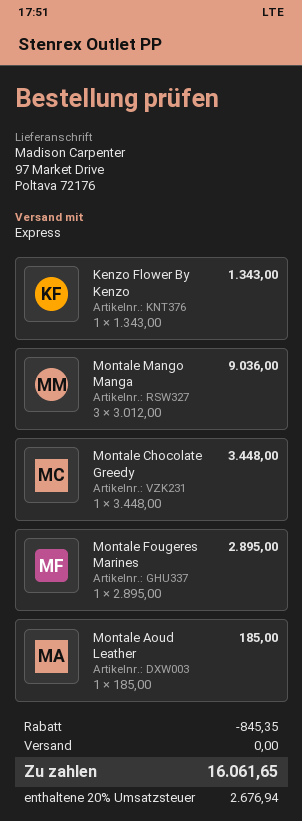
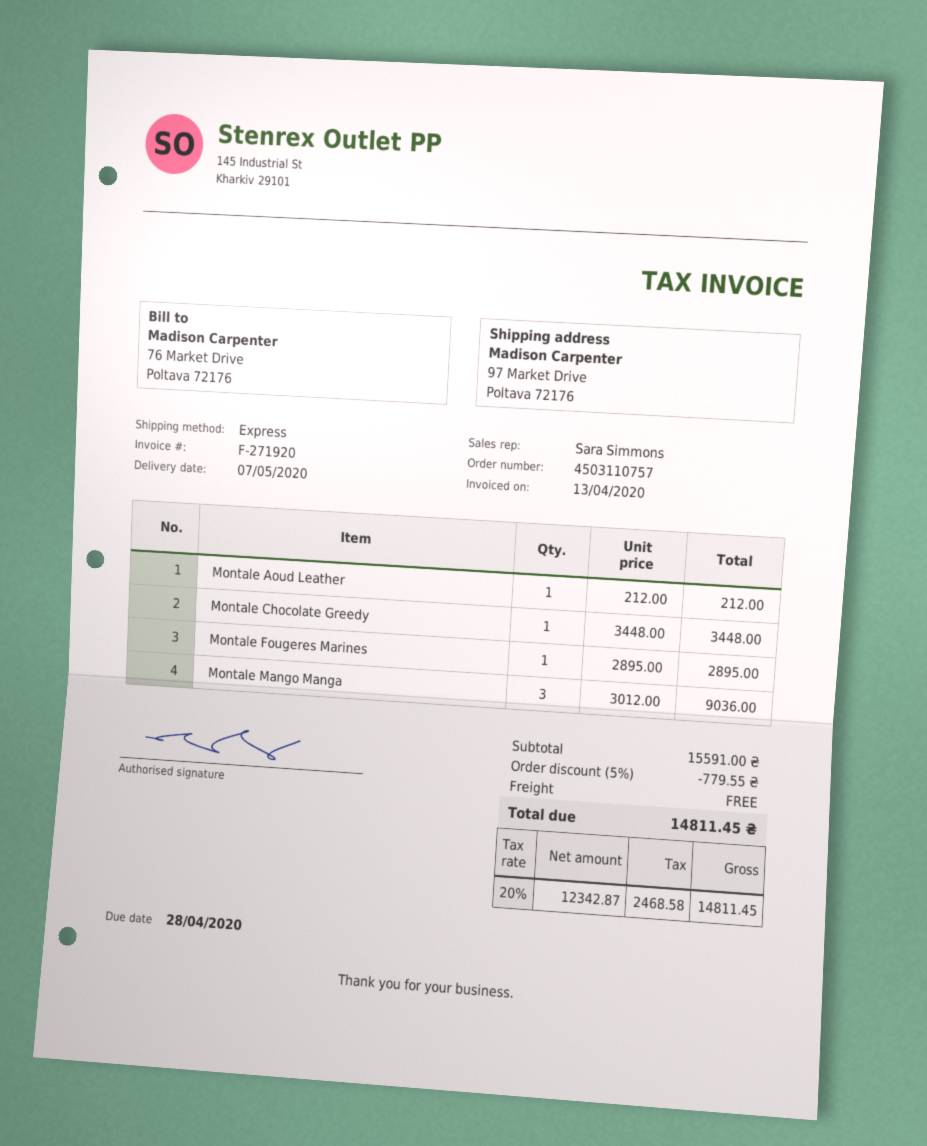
Kenzo Flower By Kenzo: 1 x 1343.00 = 1343.00 -> none
Montale Aoud Leather: 1 x 185.00 = 185.00 -> 1 x 212.00 = 212.00
discount: 845.35 -> 779.55
tax: 20% = 2676.94 -> 20% = 2468.58
total: 16061.65 -> 14811.45

